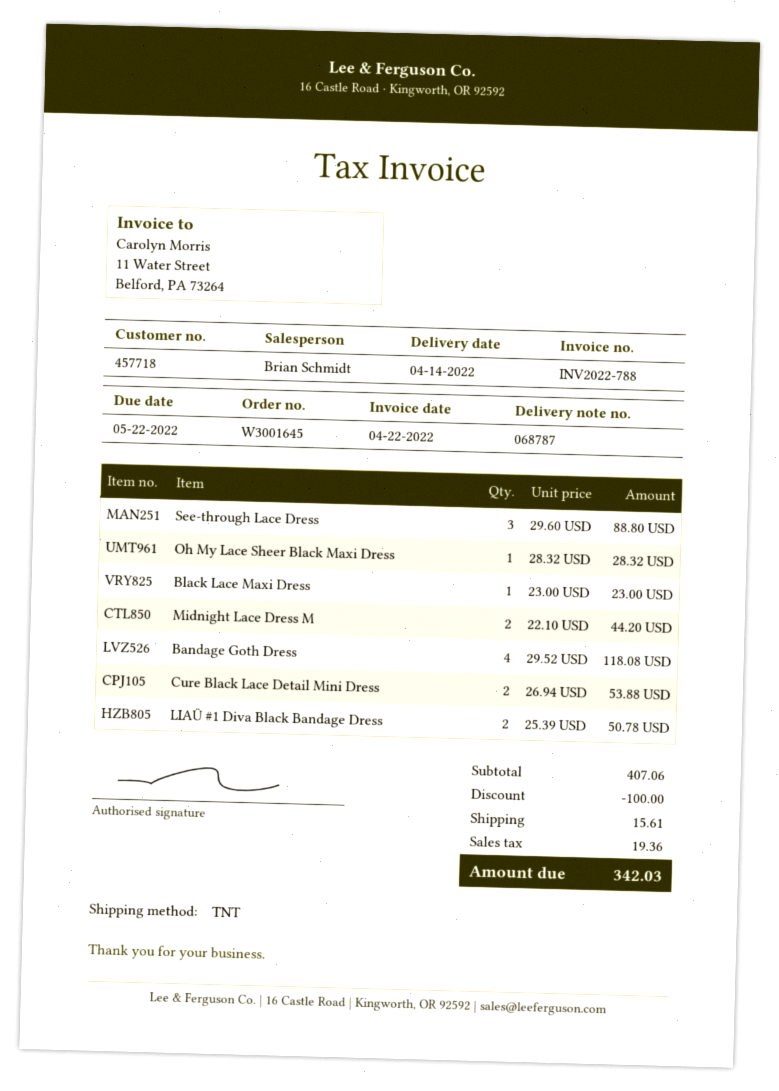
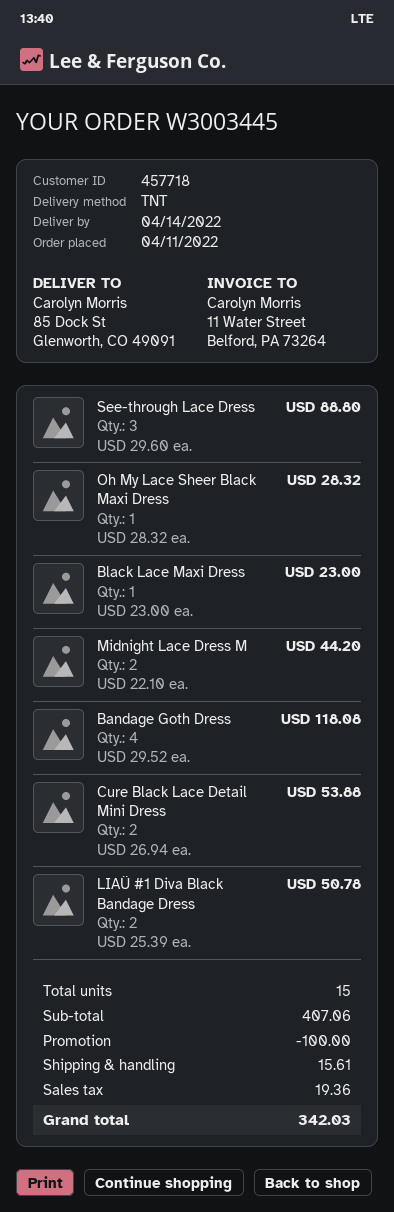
order number: W3001645 -> W3003445

